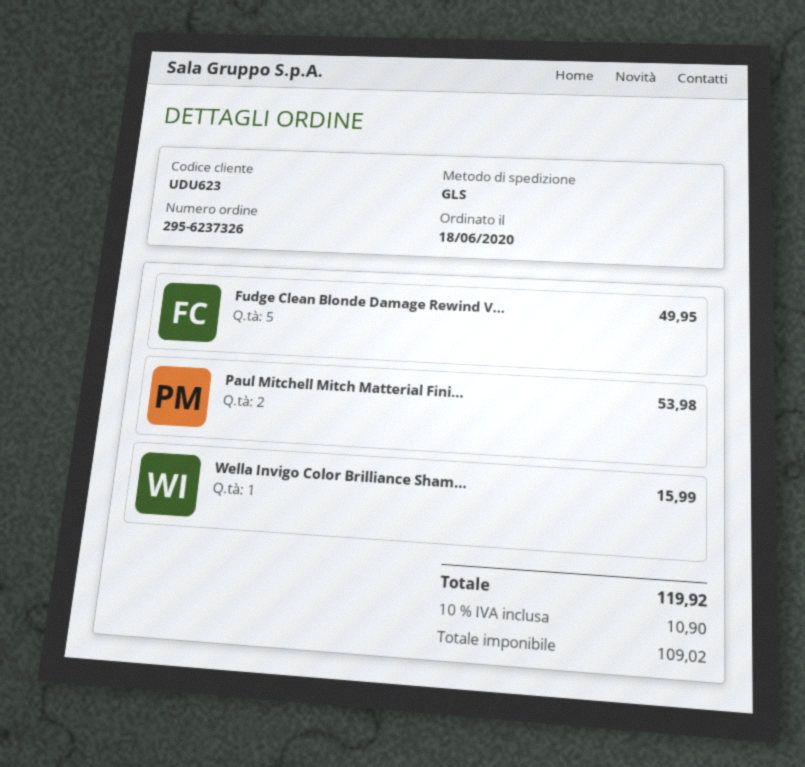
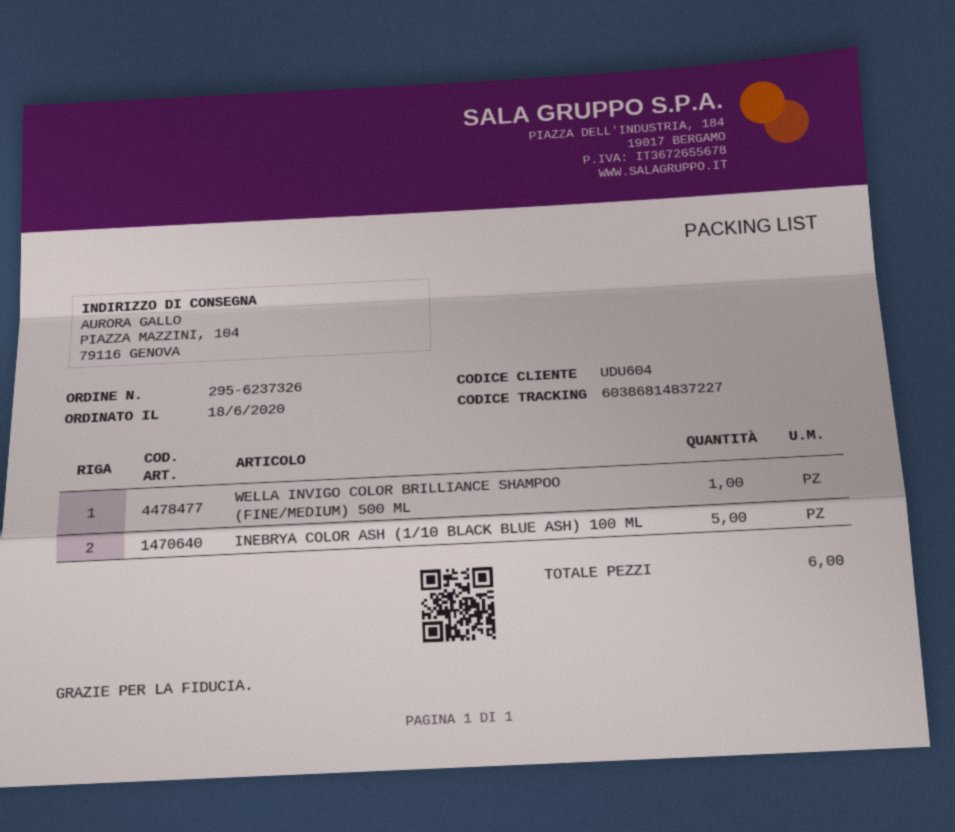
customer number: UDU623 -> UDU604
Fudge Clean Blonde Damage Rewind V...: 5 -> none
Paul Mitchell Mitch Matterial Fini...: 2 -> none
INEBRYA COLOR ASH (1/10 BLACK BLUE ASH) 100 ML: none -> 5

